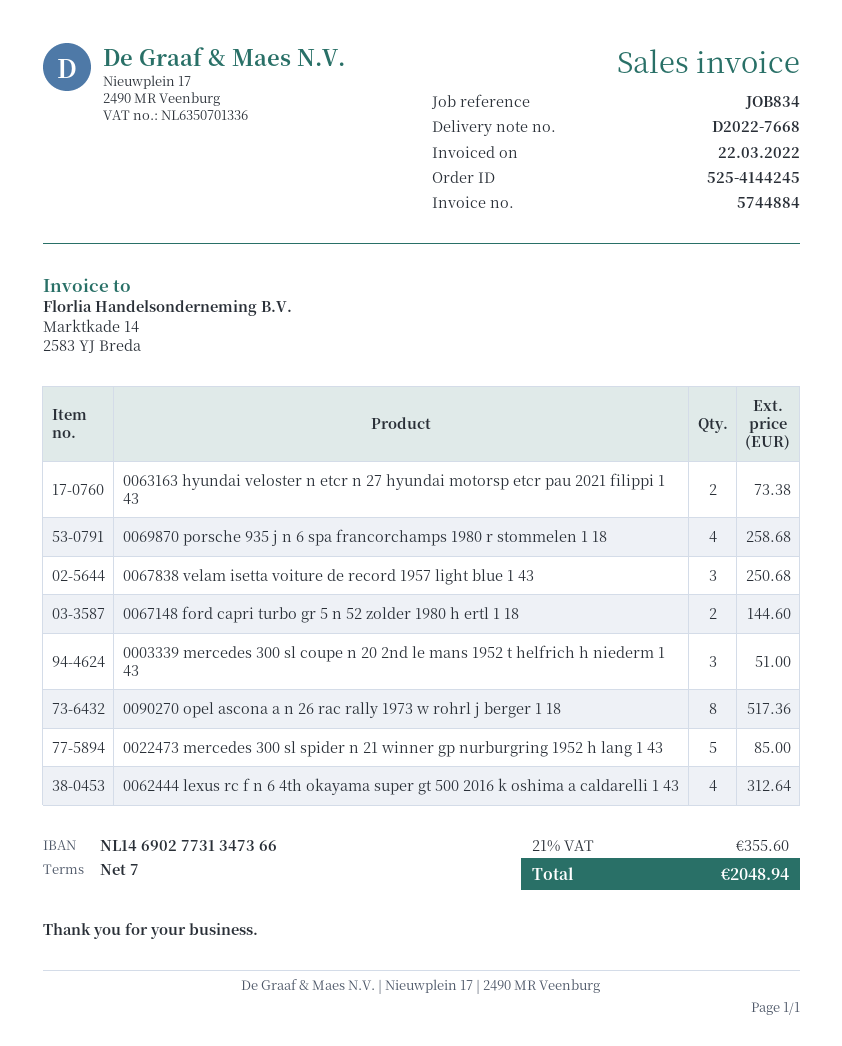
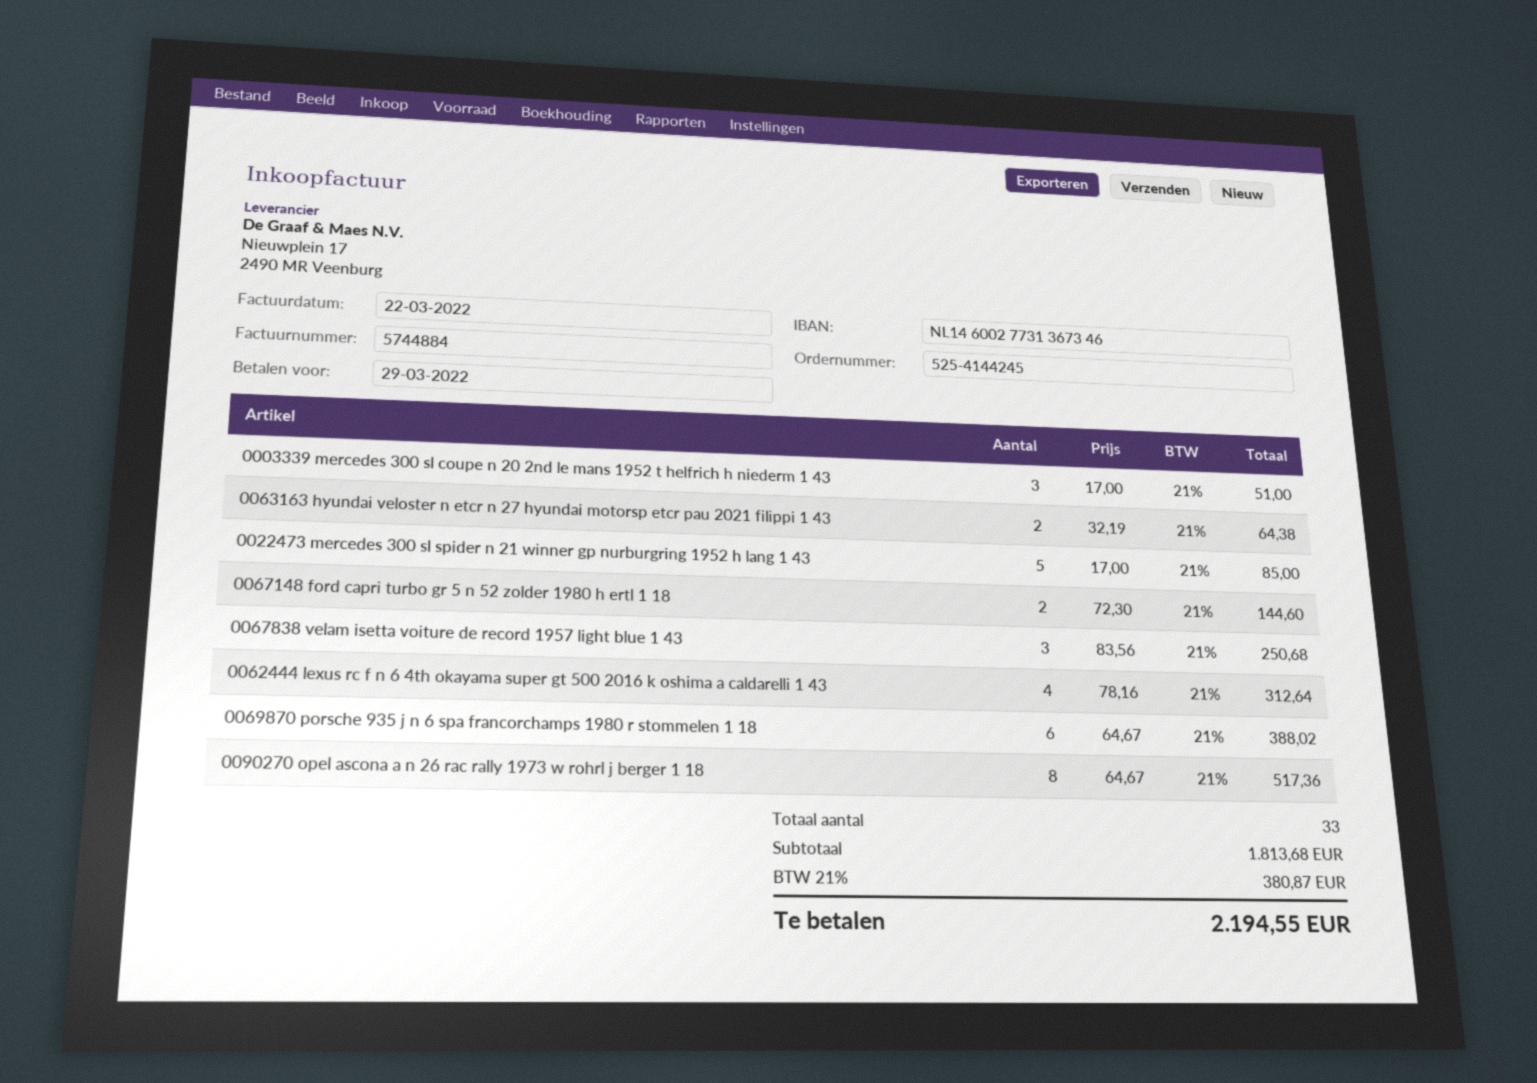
bank account: NL1469027731347366 -> NL1460027731367346
0063163 hyundai veloster n etcr n 27 hyundai motorsp etcr pau 2021 filippi 1 43: 2 for 73.38 -> 2 for 64.38
0069870 porsche 935 j n 6 spa francorchamps 1980 r stommelen 1 18: 4 for 258.68 -> 6 for 388.02
tax: 21% = 355.60 -> 21% = 380.87
total: 2048.94 -> 2194.55

